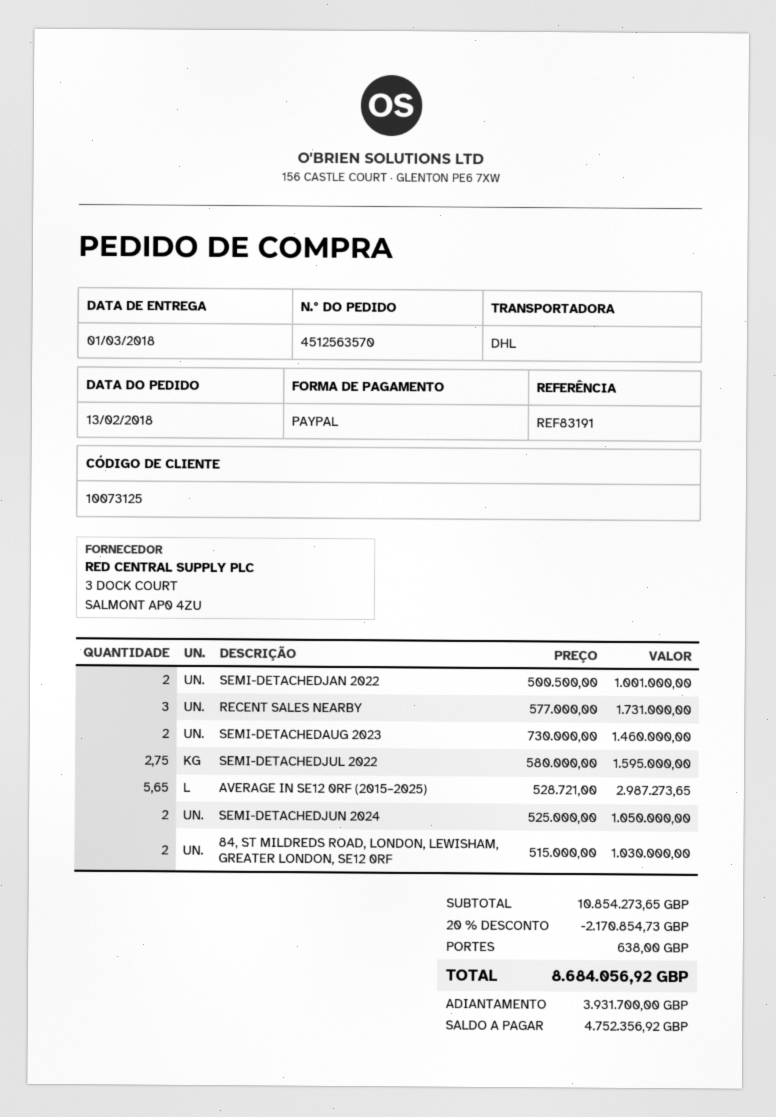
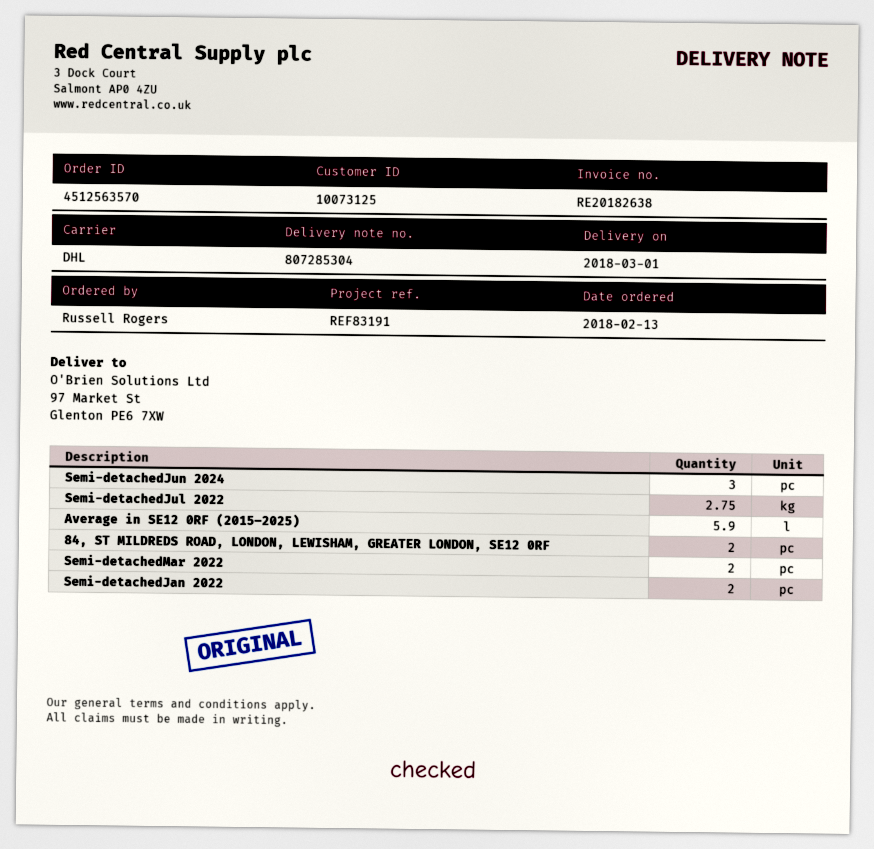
RECENT SALES NEARBY: 3 -> none
SEMI-DETACHEDAUG 2023: 2 -> none
AVERAGE IN SE12 0RF (2015–2025): 5.65 -> 5.9
SEMI-DETACHEDJUN 2024: 2 -> 3
Semi-detachedMar 2022: none -> 2

